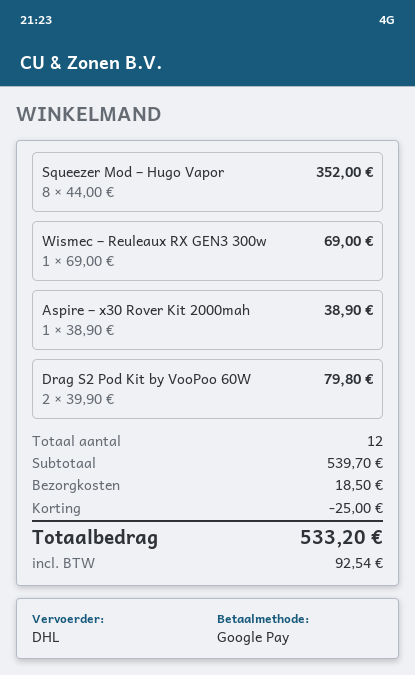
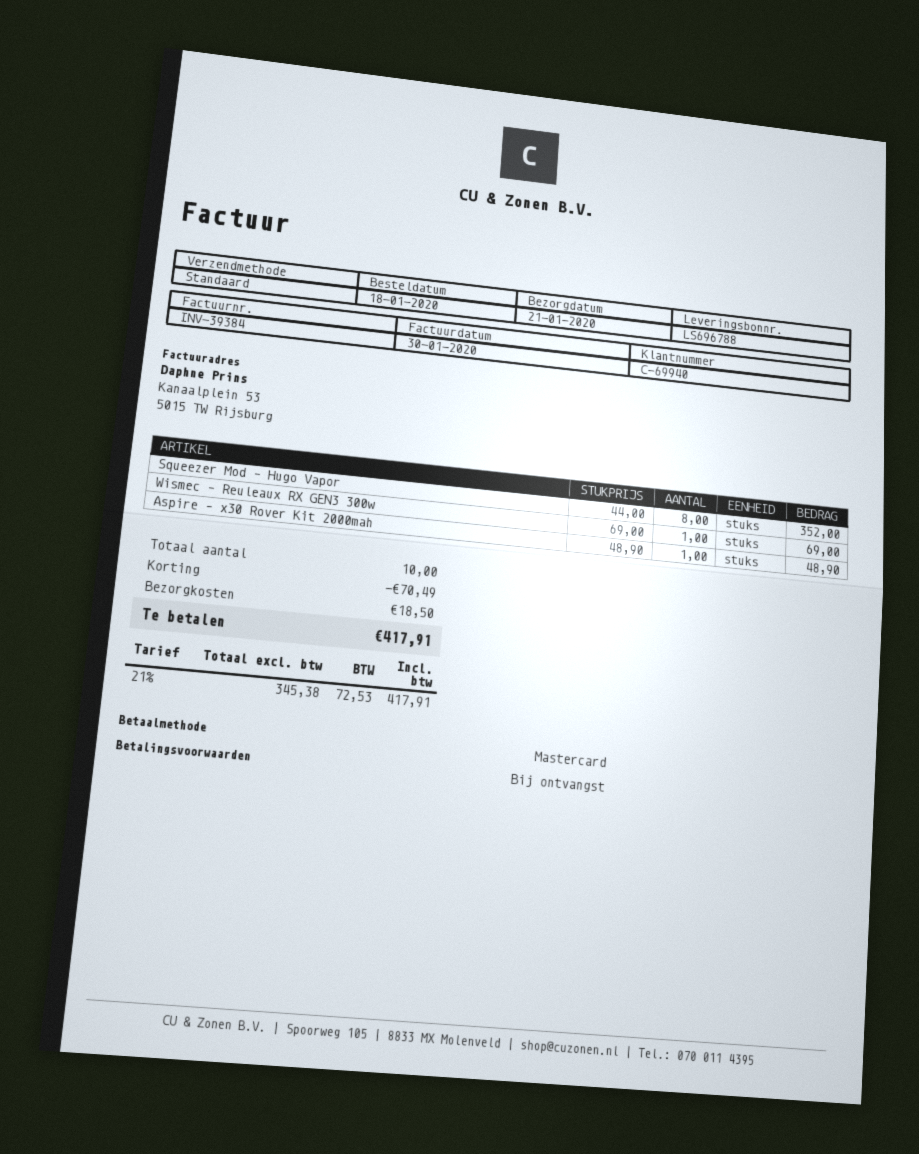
payment method: Google Pay -> Mastercard
shipping method: DHL -> standard
Aspire – x30 Rover Kit 2000mah: 1 x 38.90 = 38.90 -> 1 x 48.90 = 48.90
Drag S2 Pod Kit by VooPoo 60W: 2 x 39.90 = 79.80 -> none
total quantity: 12 -> 10
discount: 25.00 -> 70.49
tax: 92.54 -> 72.53
total: 533.20 -> 417.91

